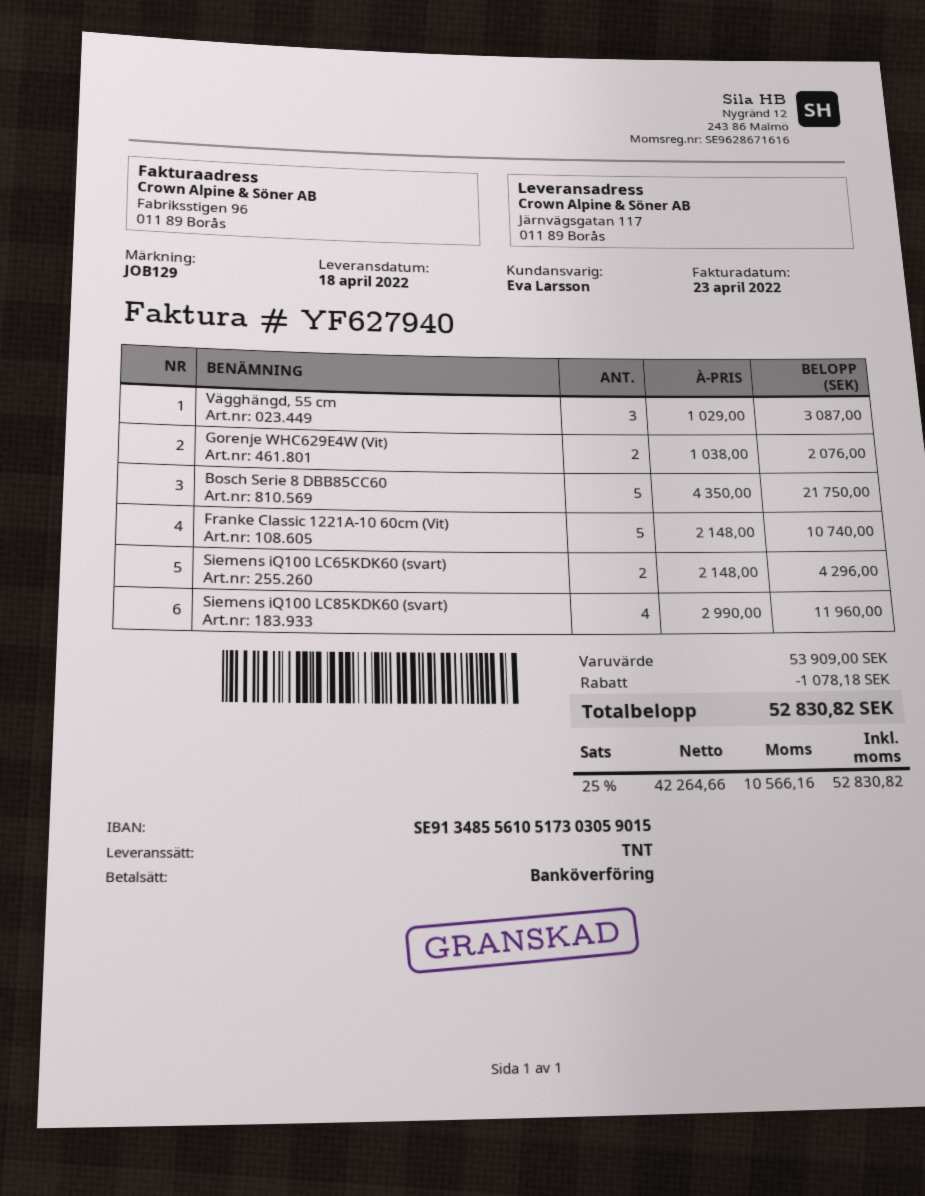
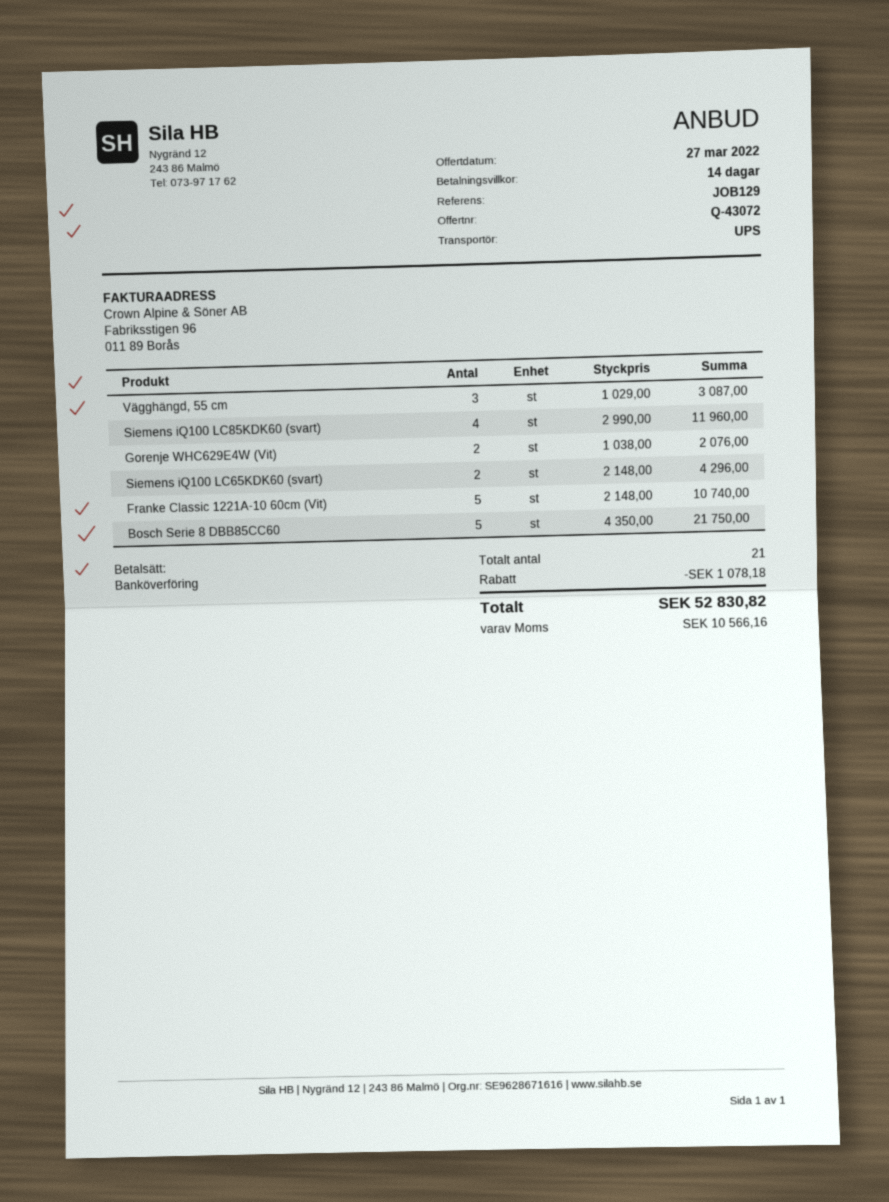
shipping method: TNT -> UPS

